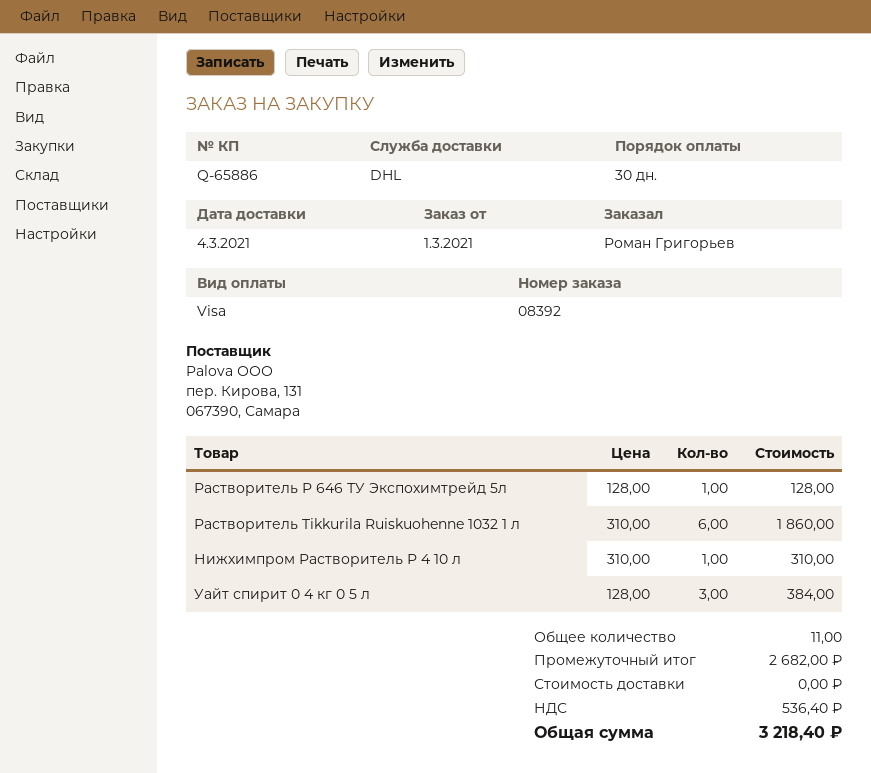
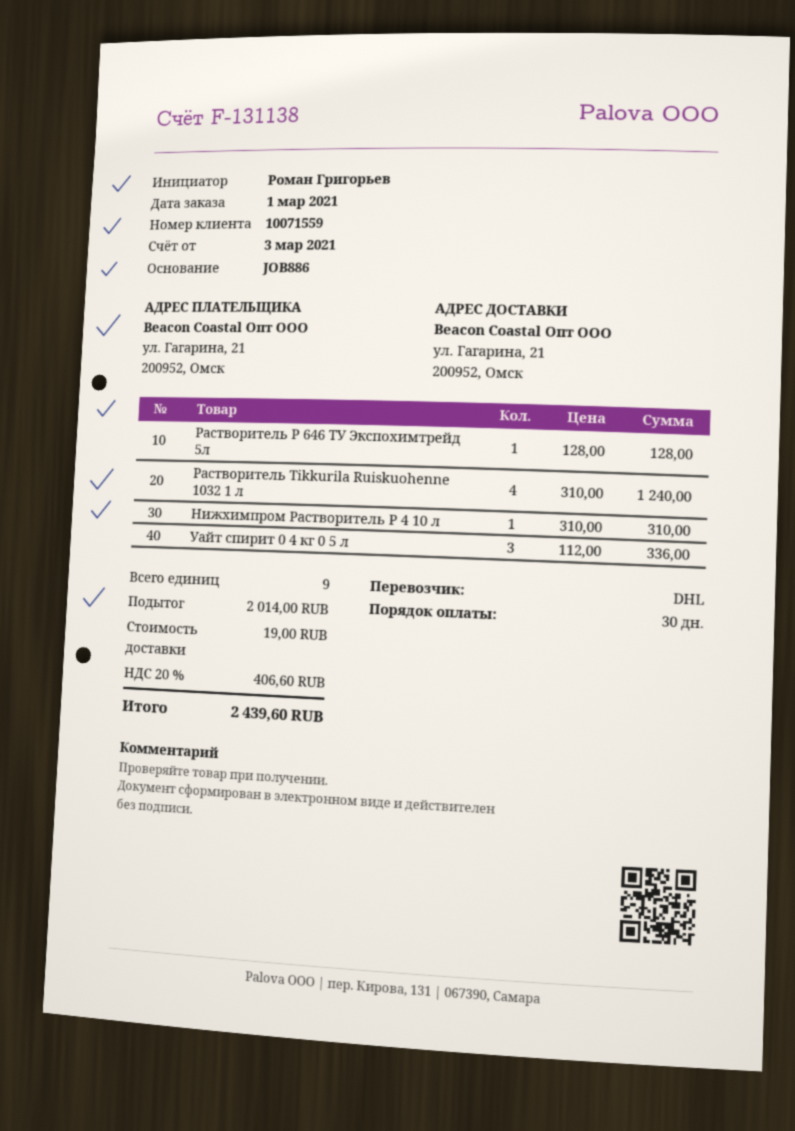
Растворитель Tikkurila Ruiskuohenne 1032 1 л: 6 x 310.00 = 1860.00 -> 4 x 310.00 = 1240.00
Уайт спирит 0 4 кг 0 5 л: 3 x 128.00 = 384.00 -> 3 x 112.00 = 336.00
total quantity: 11 -> 9
subtotal: 2682.00 -> 2014.00
shipping: 0.00 -> 19.00
tax: 536.40 -> 406.60
total: 3218.40 -> 2439.60

